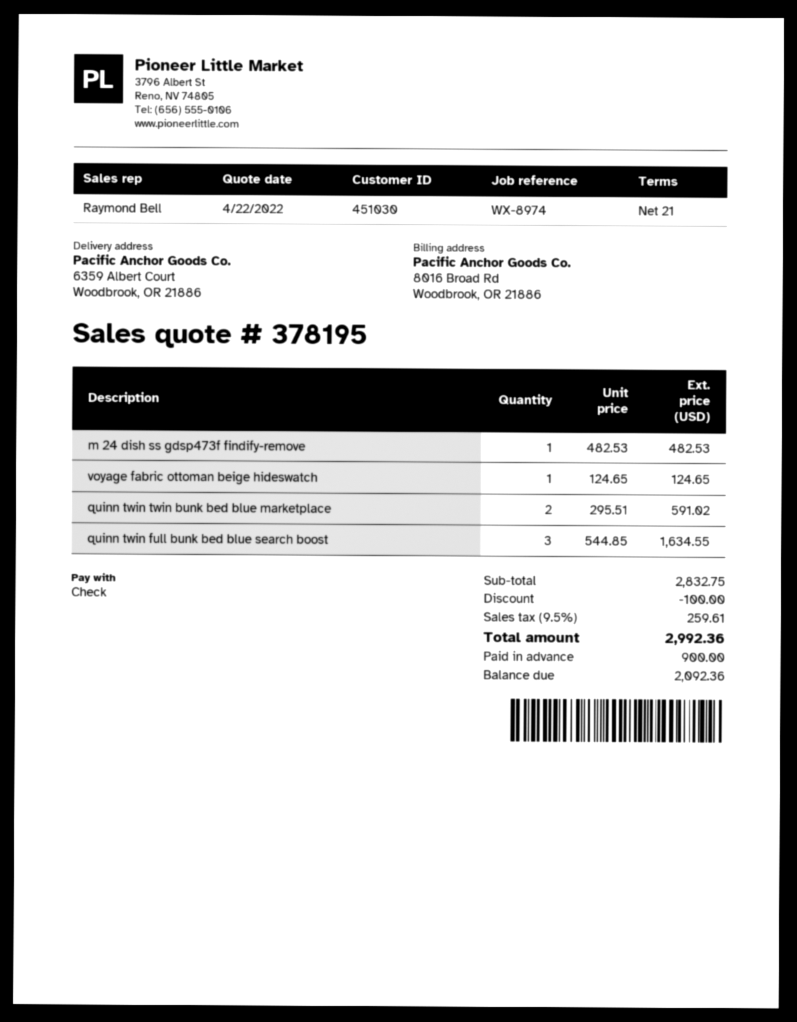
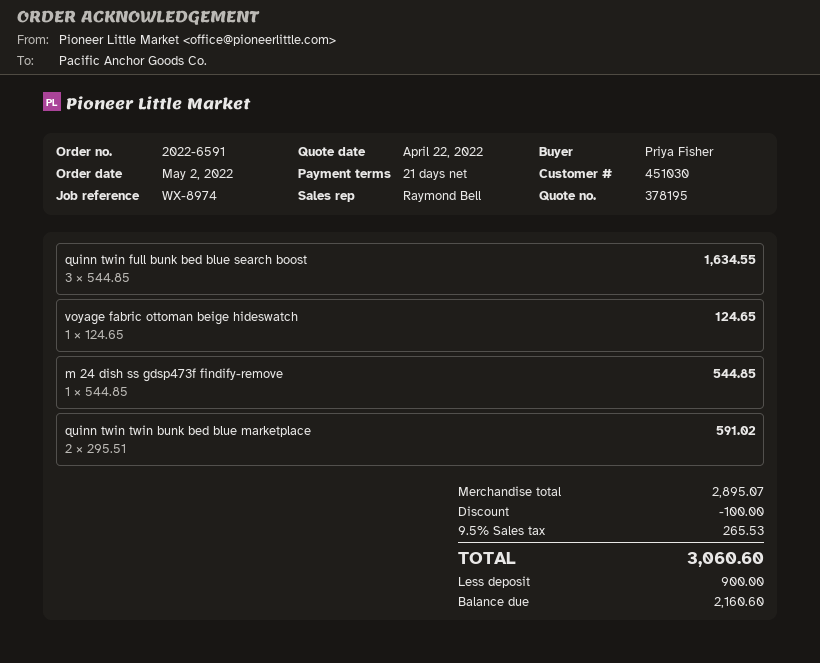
m 24 dish ss gdsp473f findify-remove: 1 x 482.53 = 482.53 -> 1 x 544.85 = 544.85
subtotal: 2832.75 -> 2895.07
tax: 9.5% = 259.61 -> 9.5% = 265.53
total: 2992.36 -> 3060.60
balance: 2092.36 -> 2160.60

